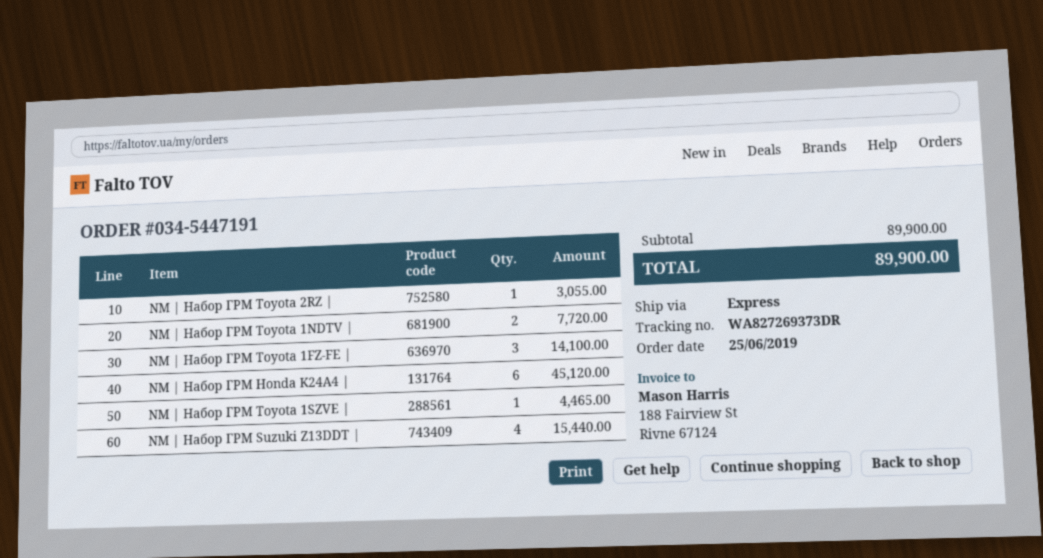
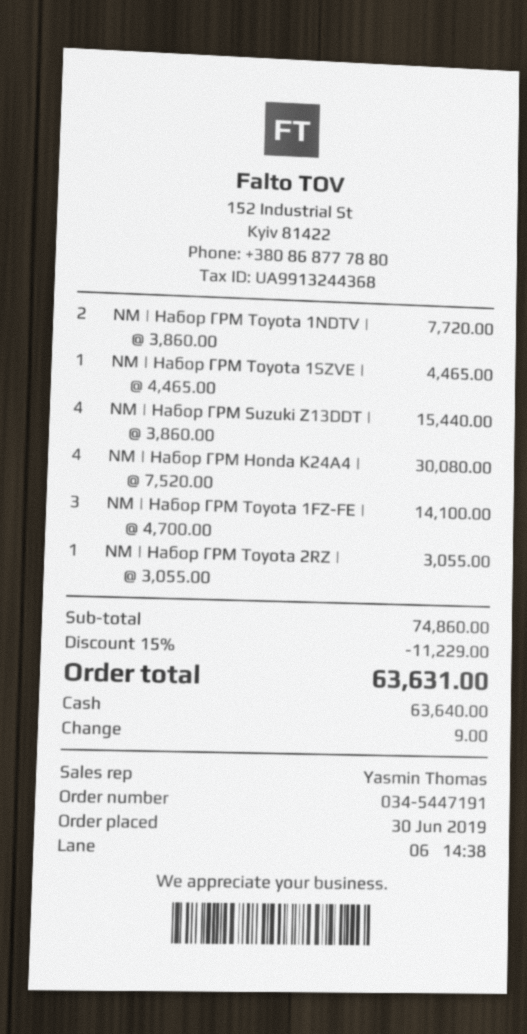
order date: 2019-06-25 -> 2019-06-30
NM | Набор ГРМ Honda K24A4 |: 6 for 45120.00 -> 4 for 30080.00
subtotal: 89900.00 -> 74860.00
discount: none -> 15% = 11229.00
total: 89900.00 -> 63631.00

